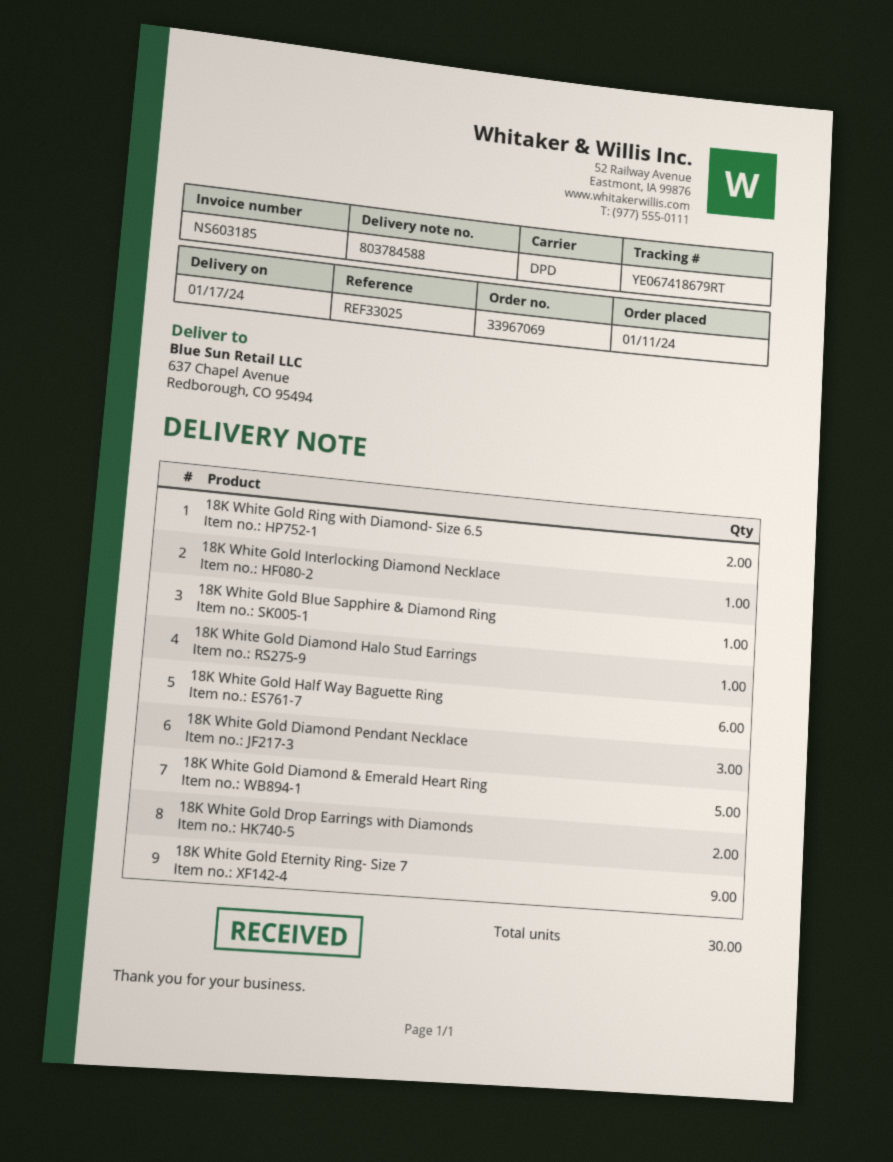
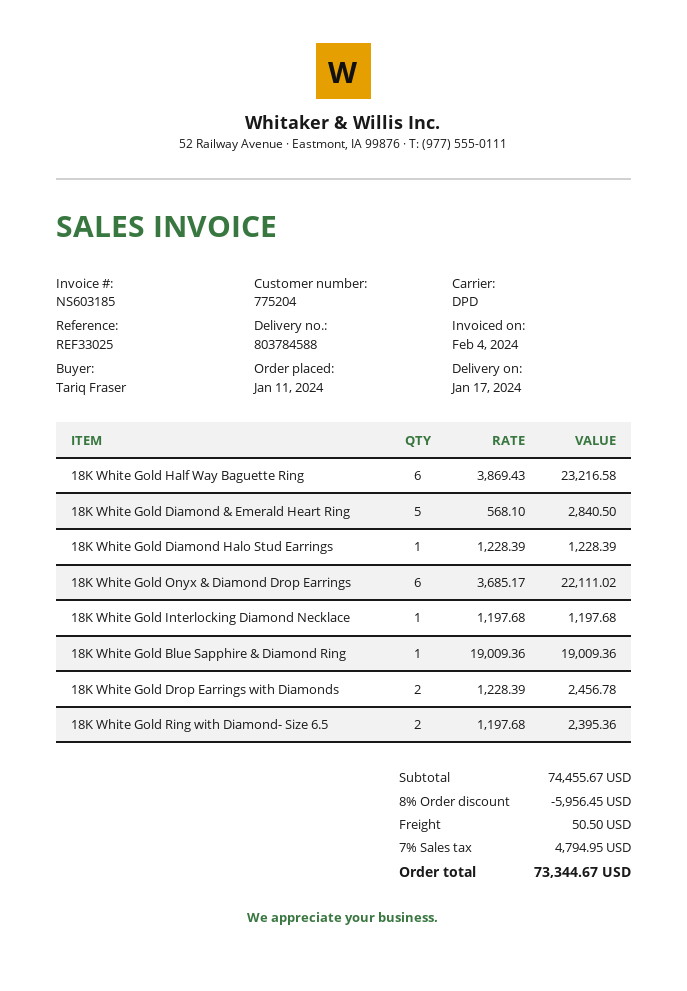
18K White Gold Diamond Pendant Necklace: 3 -> none
18K White Gold Eternity Ring- Size 7: 9 -> none
18K White Gold Onyx & Diamond Drop Earrings: none -> 6

